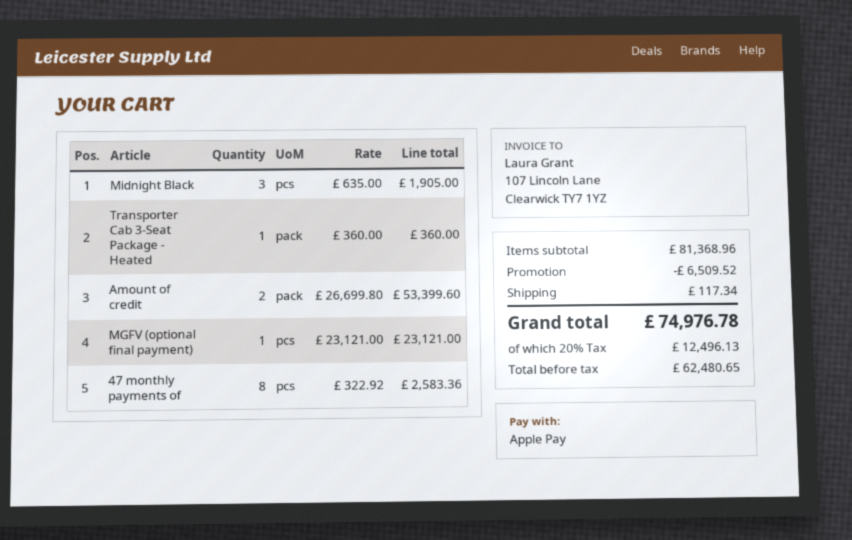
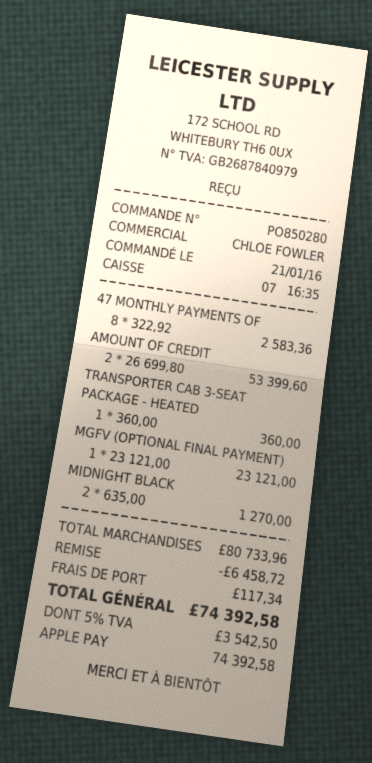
Midnight Black: 3 x 635.00 = 1905.00 -> 2 x 635.00 = 1270.00
subtotal: 81368.96 -> 80733.96
discount: 6509.52 -> 6458.72
tax: 20% = 12496.13 -> 5% = 3542.50
total: 74976.78 -> 74392.58

